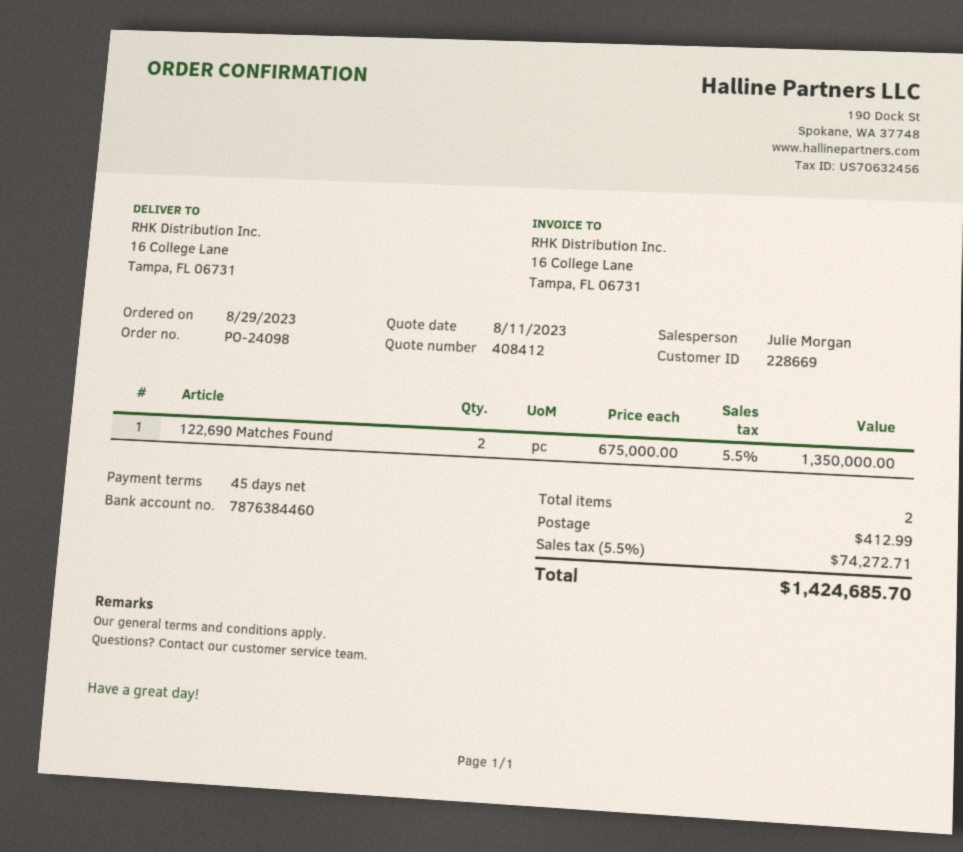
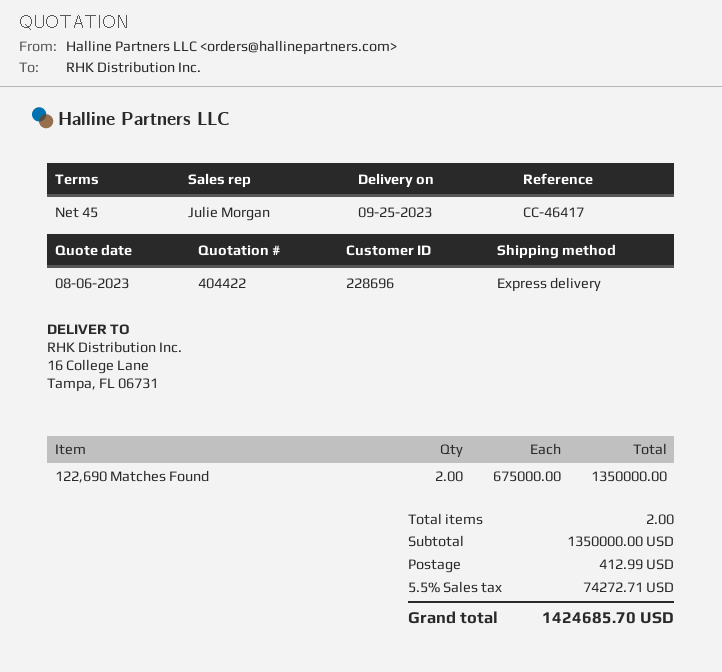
quote number: 408412 -> 404422
quote date: 2023-08-11 -> 2023-08-06
customer number: 228669 -> 228696

